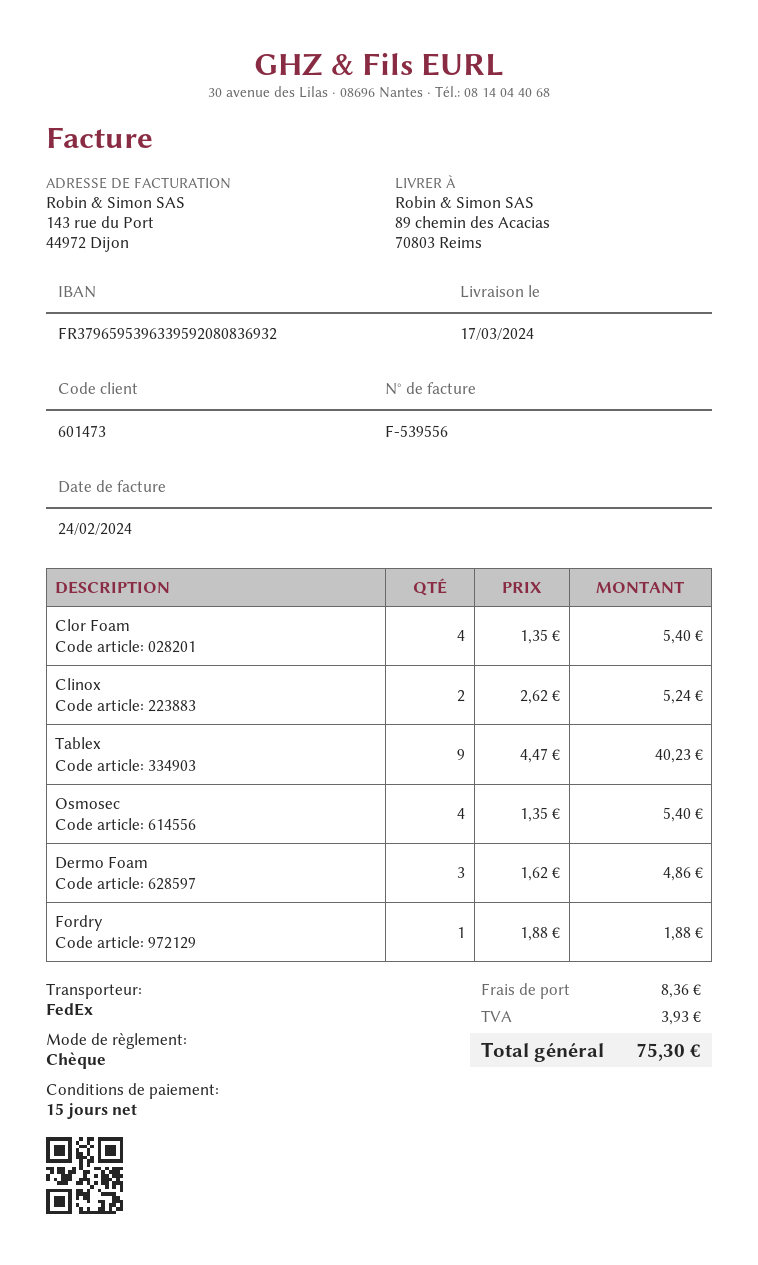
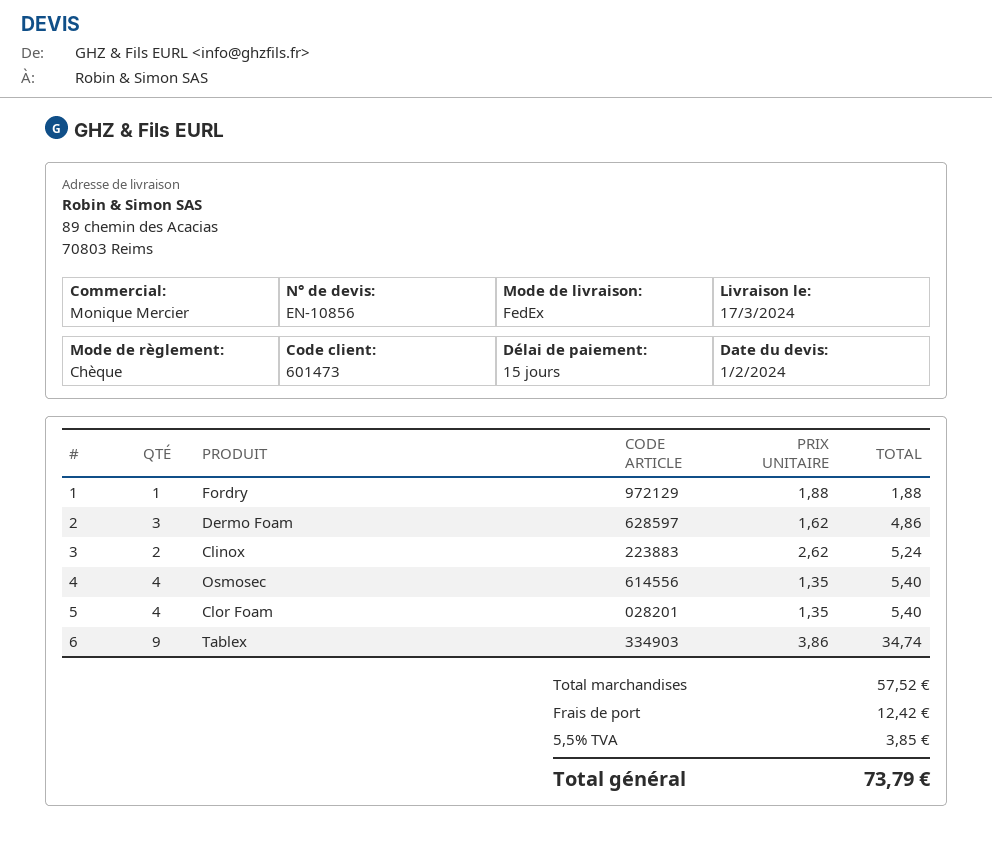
Tablex: 9 x 4.47 = 40.23 -> 9 x 3.86 = 34.74
shipping: 8.36 -> 12.42
tax: 3.93 -> 3.85
total: 75.30 -> 73.79

